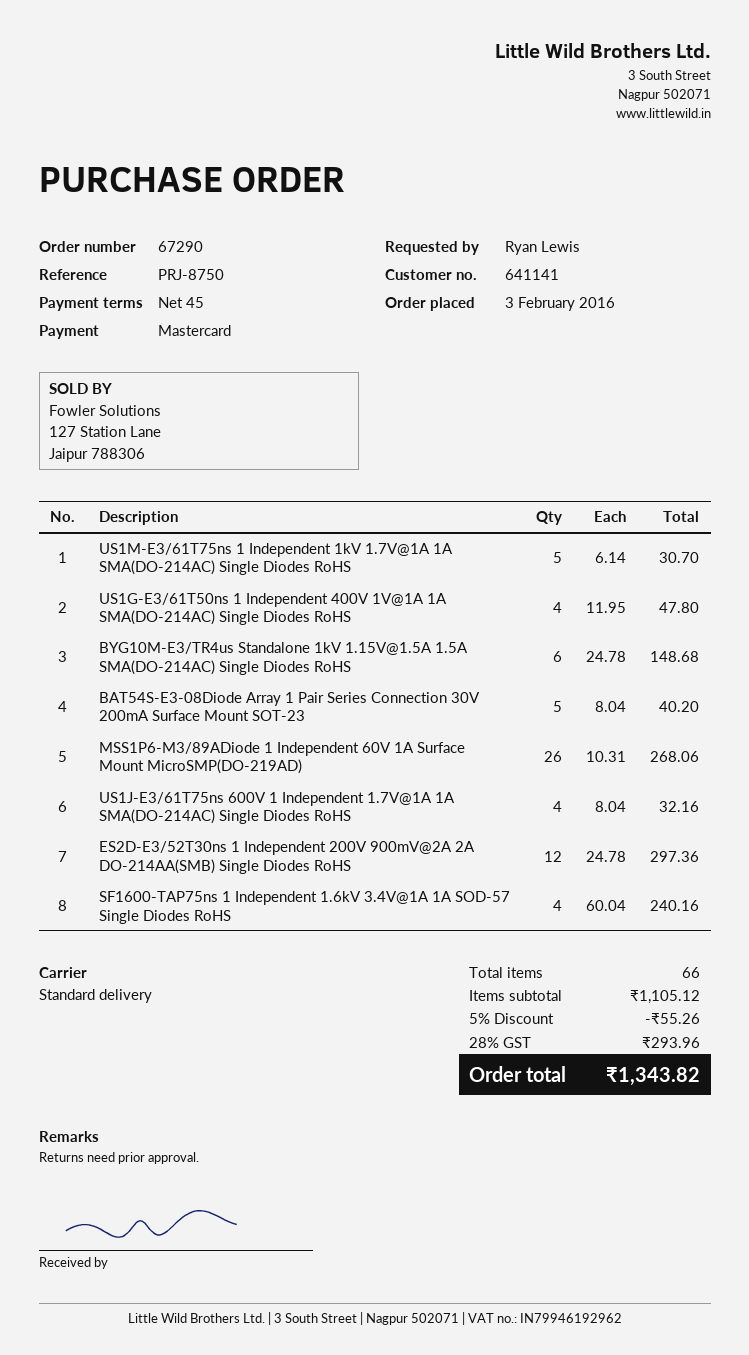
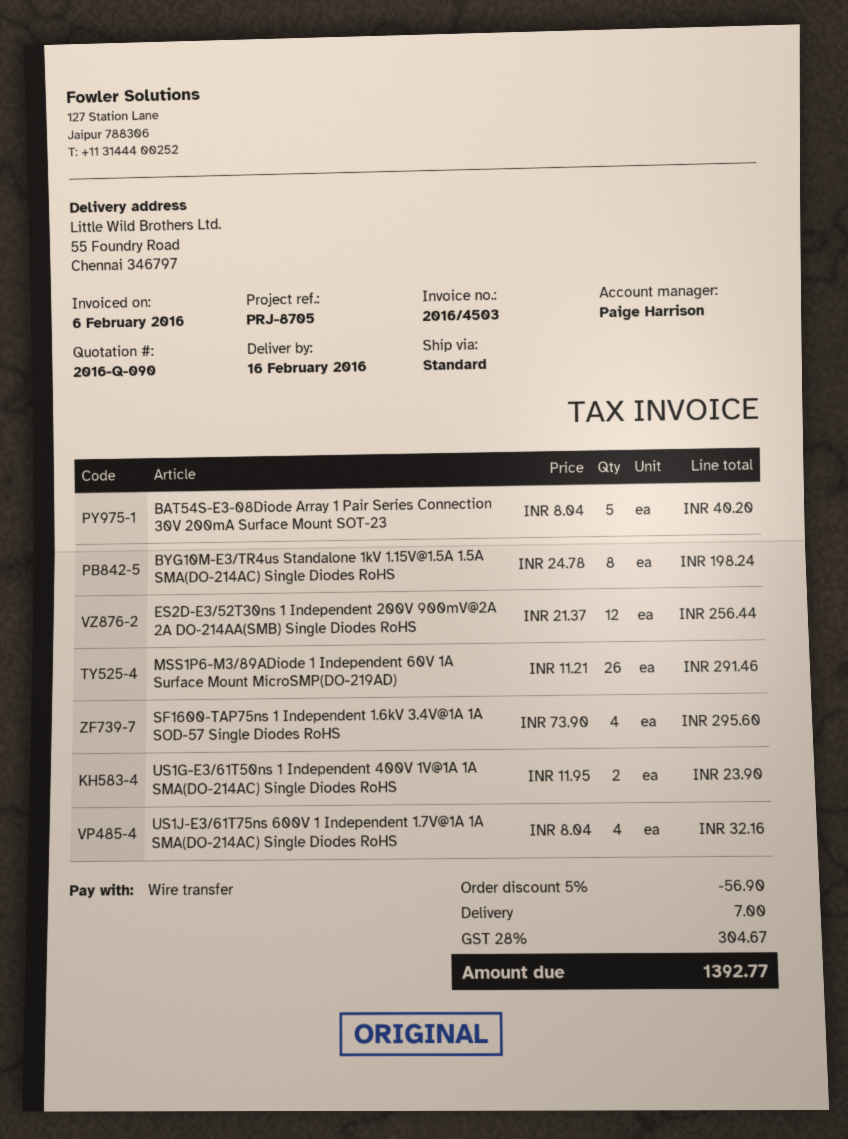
reference: PRJ-8750 -> PRJ-8705
payment method: Mastercard -> bank transfer
US1M-E3/61T75ns 1 Independent 1kV 1.7V@1A 1A SMA(DO-214AC) Single Diodes RoHS: 5 x 6.14 = 30.70 -> none
US1G-E3/61T50ns 1 Independent 400V 1V@1A 1A SMA(DO-214AC) Single Diodes RoHS: 4 x 11.95 = 47.80 -> 2 x 11.95 = 23.90
BYG10M-E3/TR4us Standalone 1kV 1.15V@1.5A 1.5A SMA(DO-214AC) Single Diodes RoHS: 6 x 24.78 = 148.68 -> 8 x 24.78 = 198.24
MSS1P6-M3/89ADiode 1 Independent 60V 1A Surface Mount MicroSMP(DO-219AD): 26 x 10.31 = 268.06 -> 26 x 11.21 = 291.46
ES2D-E3/52T30ns 1 Independent 200V 900mV@2A 2A DO-214AA(SMB) Single Diodes RoHS: 12 x 24.78 = 297.36 -> 12 x 21.37 = 256.44
SF1600-TAP75ns 1 Independent 1.6kV 3.4V@1A 1A SOD-57 Single Diodes RoHS: 4 x 60.04 = 240.16 -> 4 x 73.90 = 295.60
discount: 5% = 55.26 -> 5% = 56.90
shipping: none -> 7.00
tax: 28% = 293.96 -> 28% = 304.67
total: 1343.82 -> 1392.77

